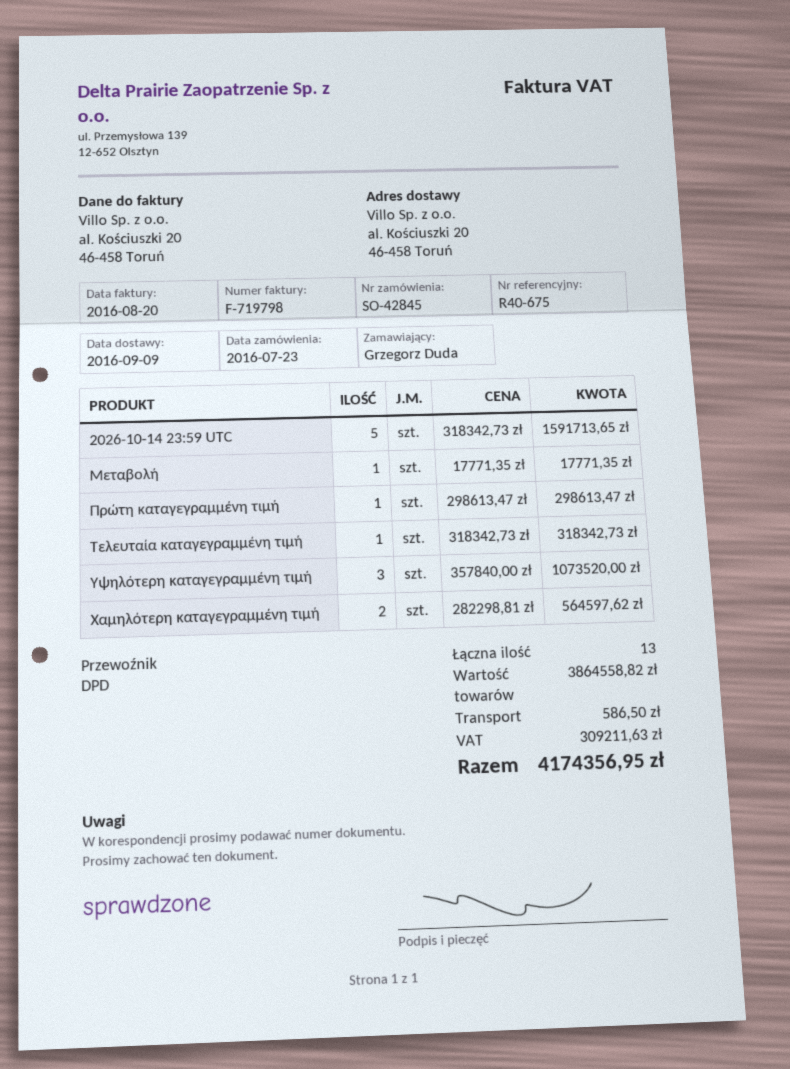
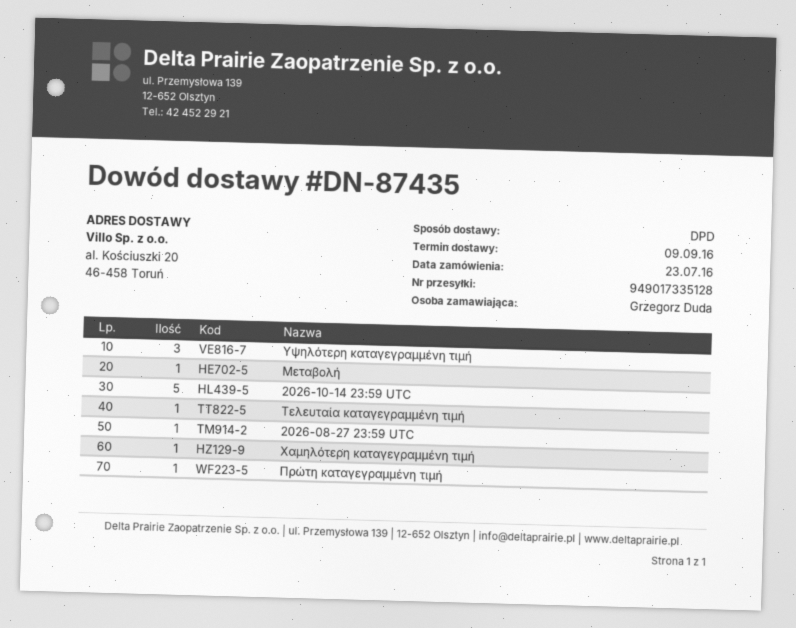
Χαμηλότερη καταγεγραμμένη τιμή: 2 -> 1
2026-08-27 23:59 UTC: none -> 1

